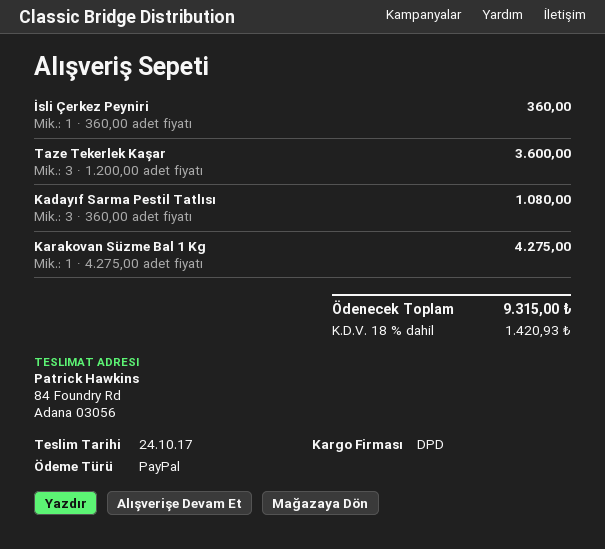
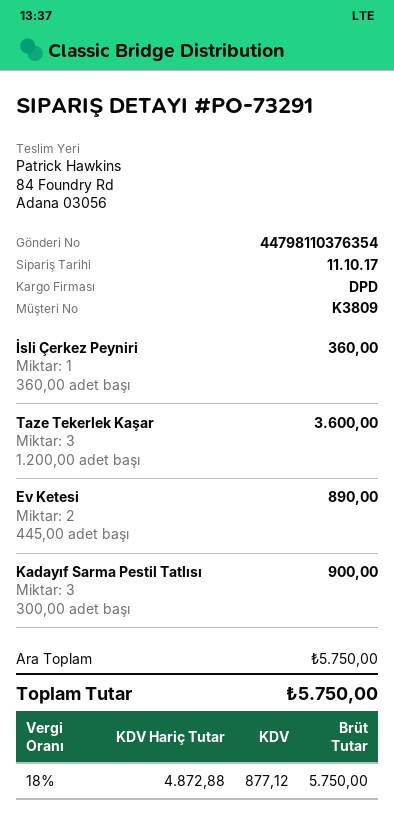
Kadayıf Sarma Pestil Tatlısı: 3 x 360.00 = 1080.00 -> 3 x 300.00 = 900.00
Karakovan Süzme Bal 1 Kg: 1 x 4275.00 = 4275.00 -> none
Ev Ketesi: none -> 2 x 445.00 = 890.00
tax: 18% = 1420.93 -> 18% = 877.12
total: 9315.00 -> 5750.00

